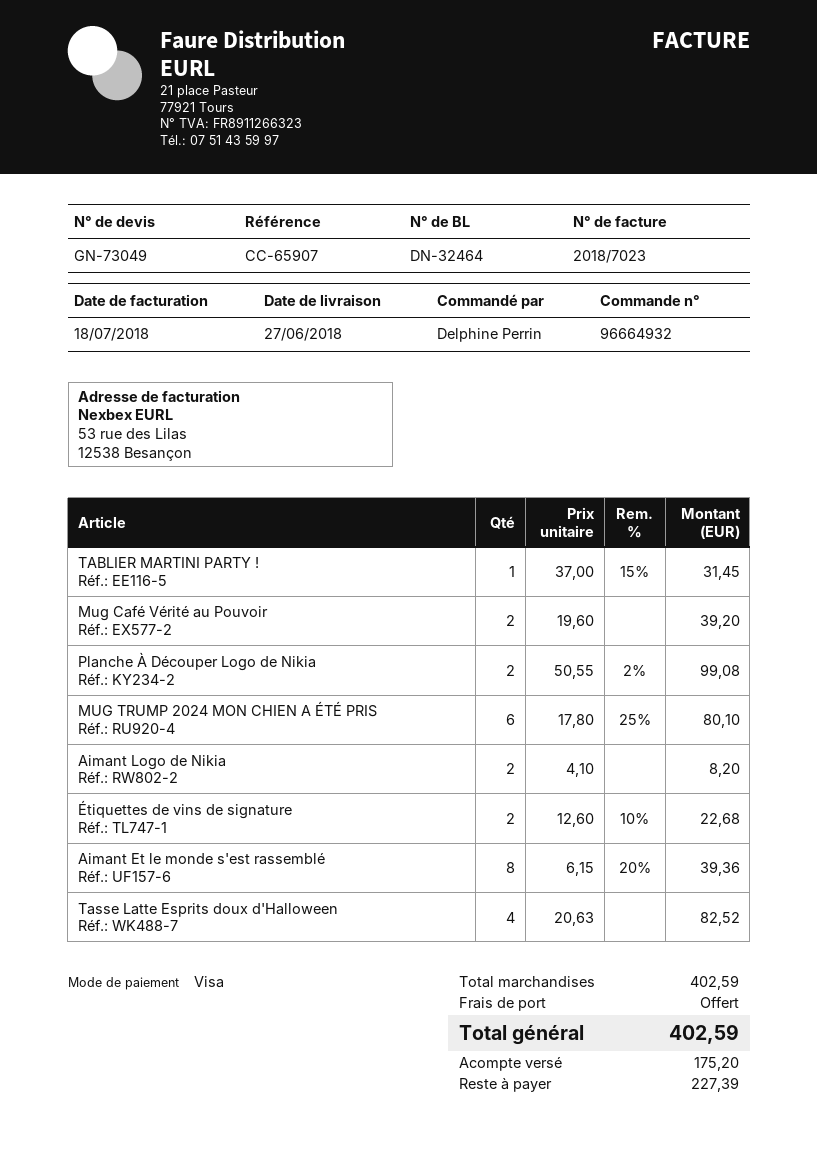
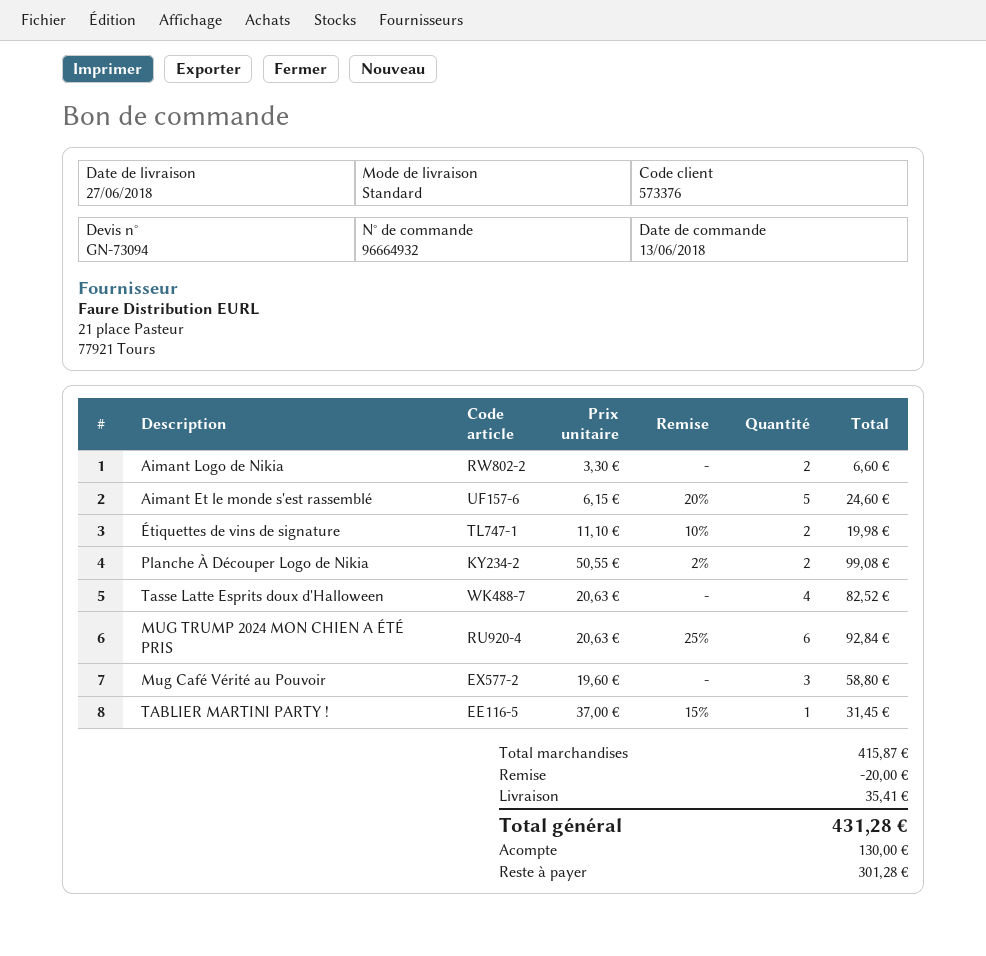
quote number: GN-73049 -> GN-73094
Mug Café Vérité au Pouvoir: 2 x 19.60 = 39.20 -> 3 x 19.60 = 58.80
MUG TRUMP 2024 MON CHIEN A ÉTÉ PRIS: 6 x 17.80 - 25% = 80.10 -> 6 x 20.63 - 25% = 92.84
Aimant Logo de Nikia: 2 x 4.10 = 8.20 -> 2 x 3.30 = 6.60
Étiquettes de vins de signature: 2 x 12.60 - 10% = 22.68 -> 2 x 11.10 - 10% = 19.98
Aimant Et le monde s'est rassemblé: 8 x 6.15 - 20% = 39.36 -> 5 x 6.15 - 20% = 24.60
subtotal: 402.59 -> 415.87
discount: none -> 20.00
shipping: 0.00 -> 35.41
total: 402.59 -> 431.28
deposit: 175.20 -> 130.00
balance: 227.39 -> 301.28

